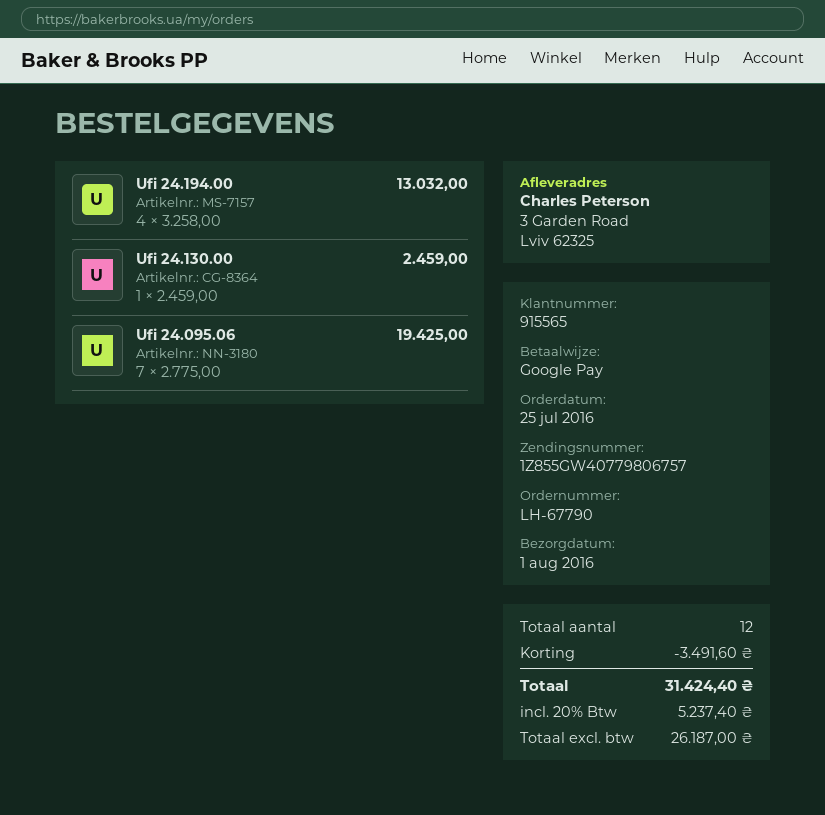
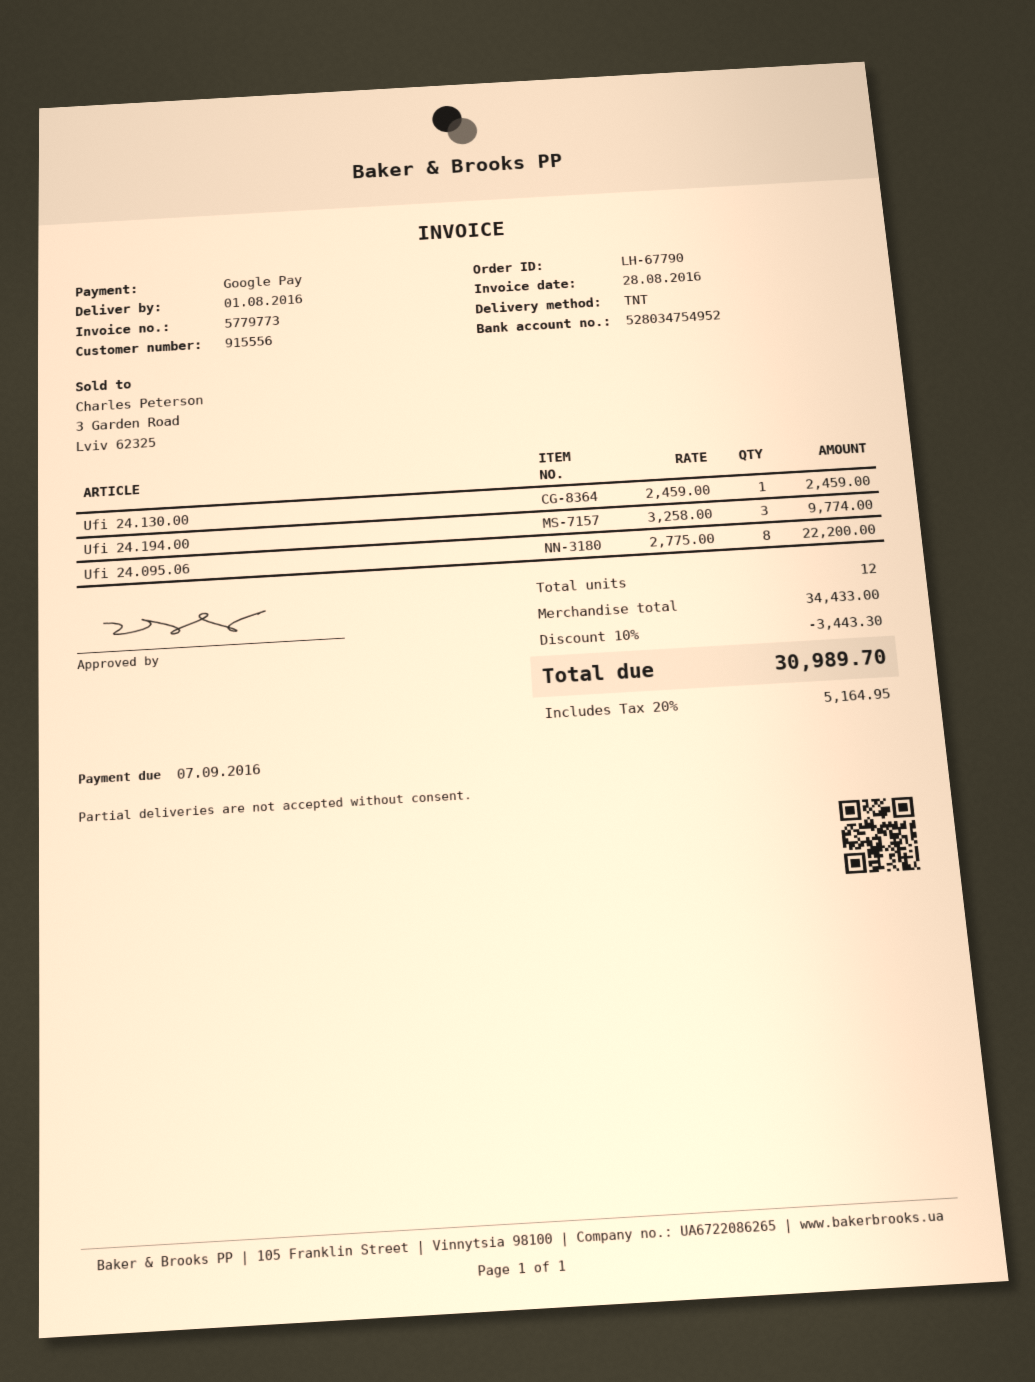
customer number: 915565 -> 915556
Ufi 24.194.00: 4 x 3258.00 = 13032.00 -> 3 x 3258.00 = 9774.00
Ufi 24.095.06: 7 x 2775.00 = 19425.00 -> 8 x 2775.00 = 22200.00
discount: 3491.60 -> 3443.30
tax: 20% = 5237.40 -> 20% = 5164.95
total: 31424.40 -> 30989.70

